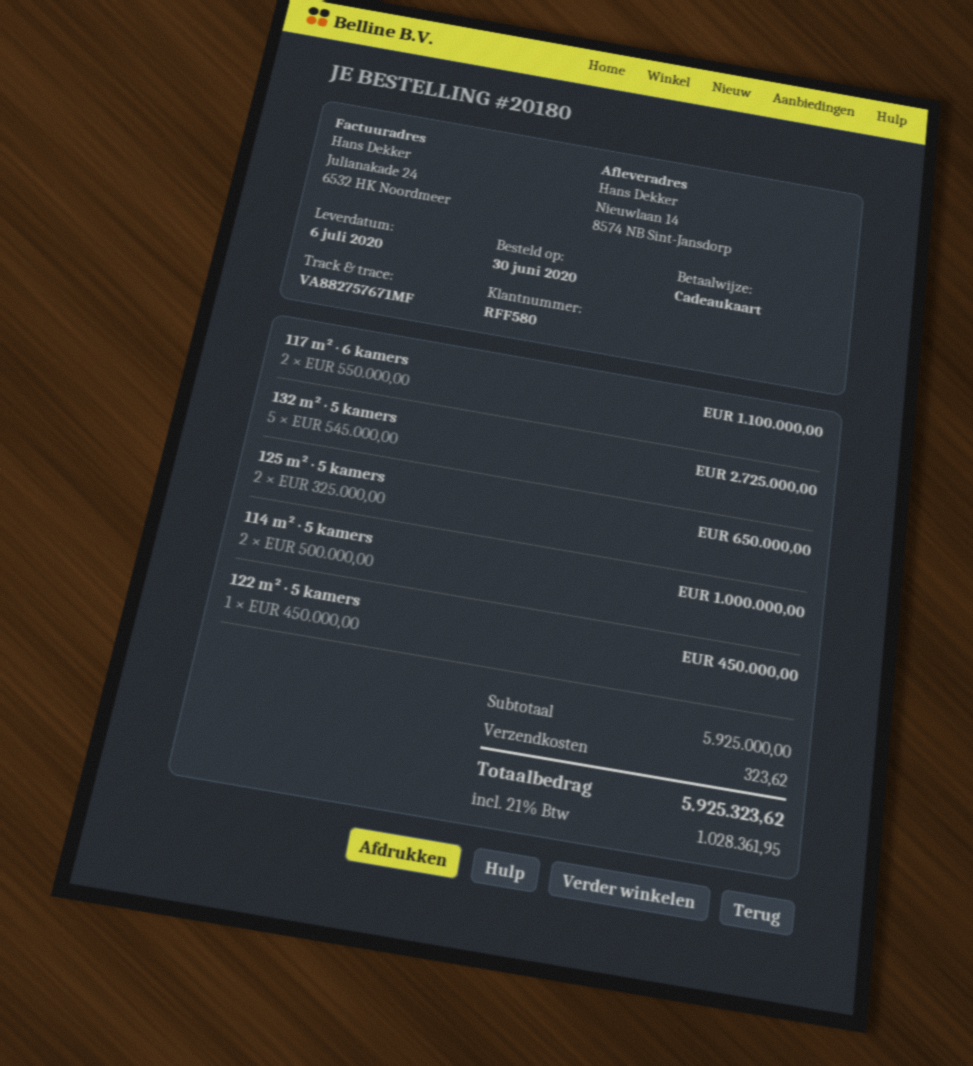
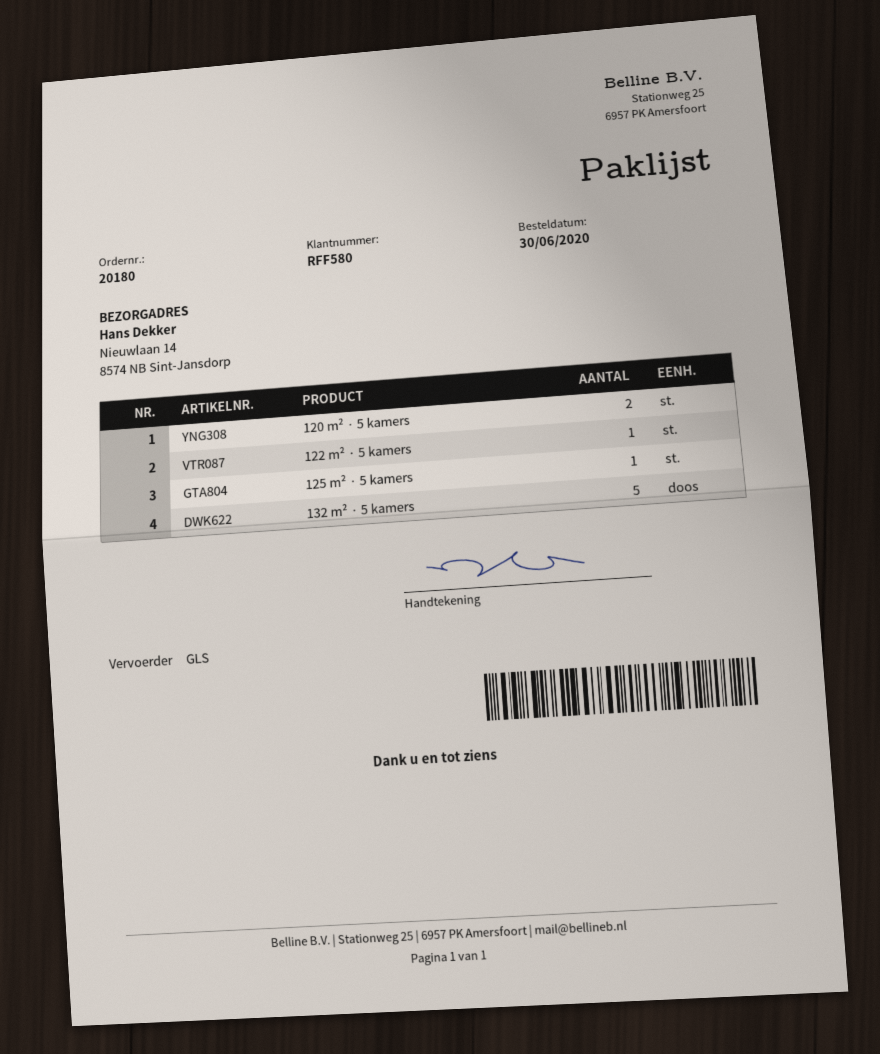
117 m² · 6 kamers: 2 -> none
125 m² · 5 kamers: 2 -> 1
114 m² · 5 kamers: 2 -> none
120 m² · 5 kamers: none -> 2

